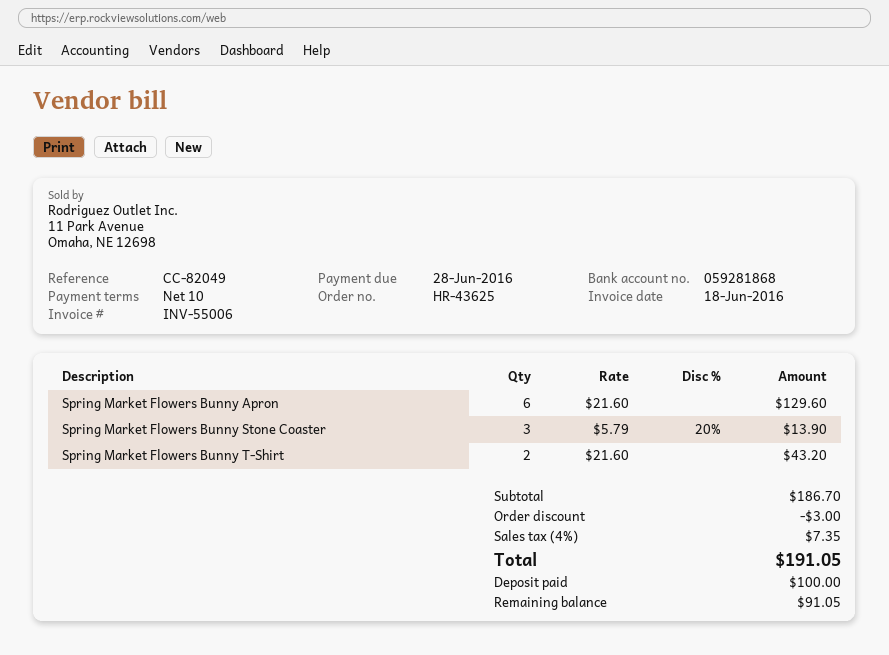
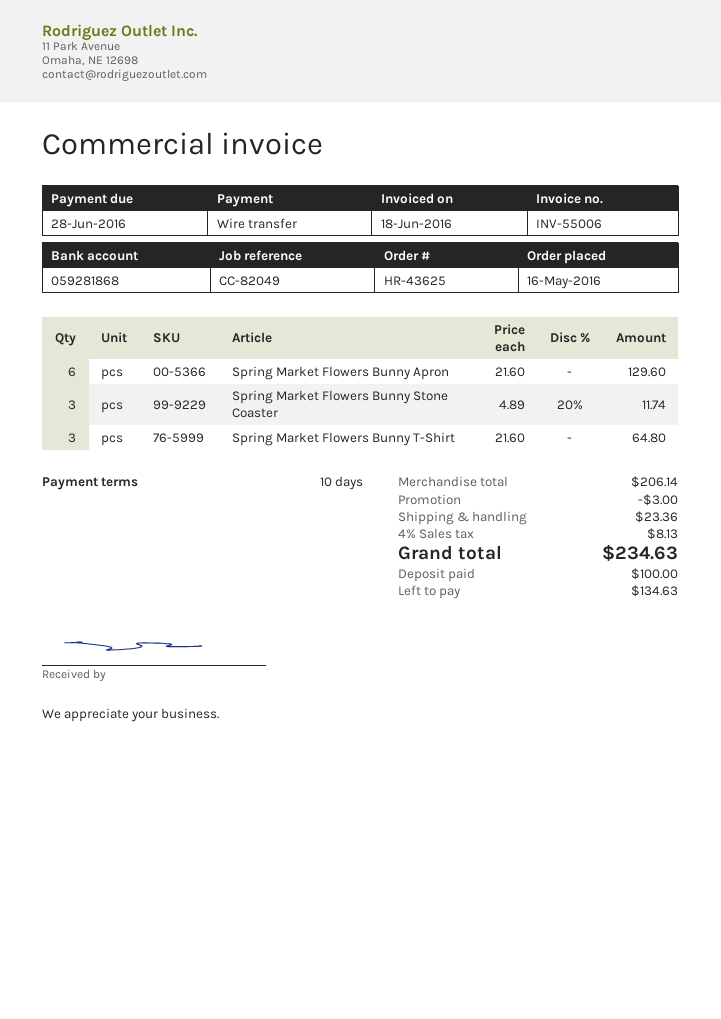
Spring Market Flowers Bunny Stone Coaster: 3 x 5.79 - 20% = 13.90 -> 3 x 4.89 - 20% = 11.74
Spring Market Flowers Bunny T-Shirt: 2 x 21.60 = 43.20 -> 3 x 21.60 = 64.80
subtotal: 186.70 -> 206.14
shipping: none -> 23.36
tax: 4% = 7.35 -> 4% = 8.13
total: 191.05 -> 234.63
balance: 91.05 -> 134.63

